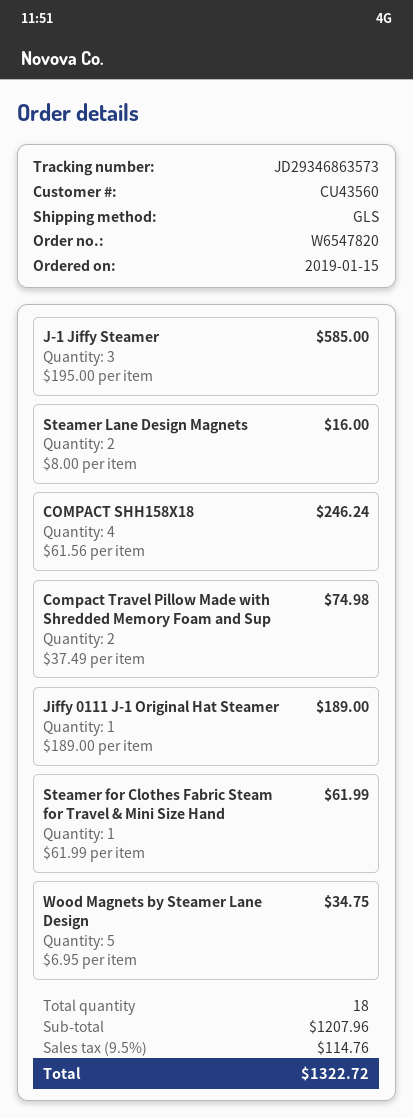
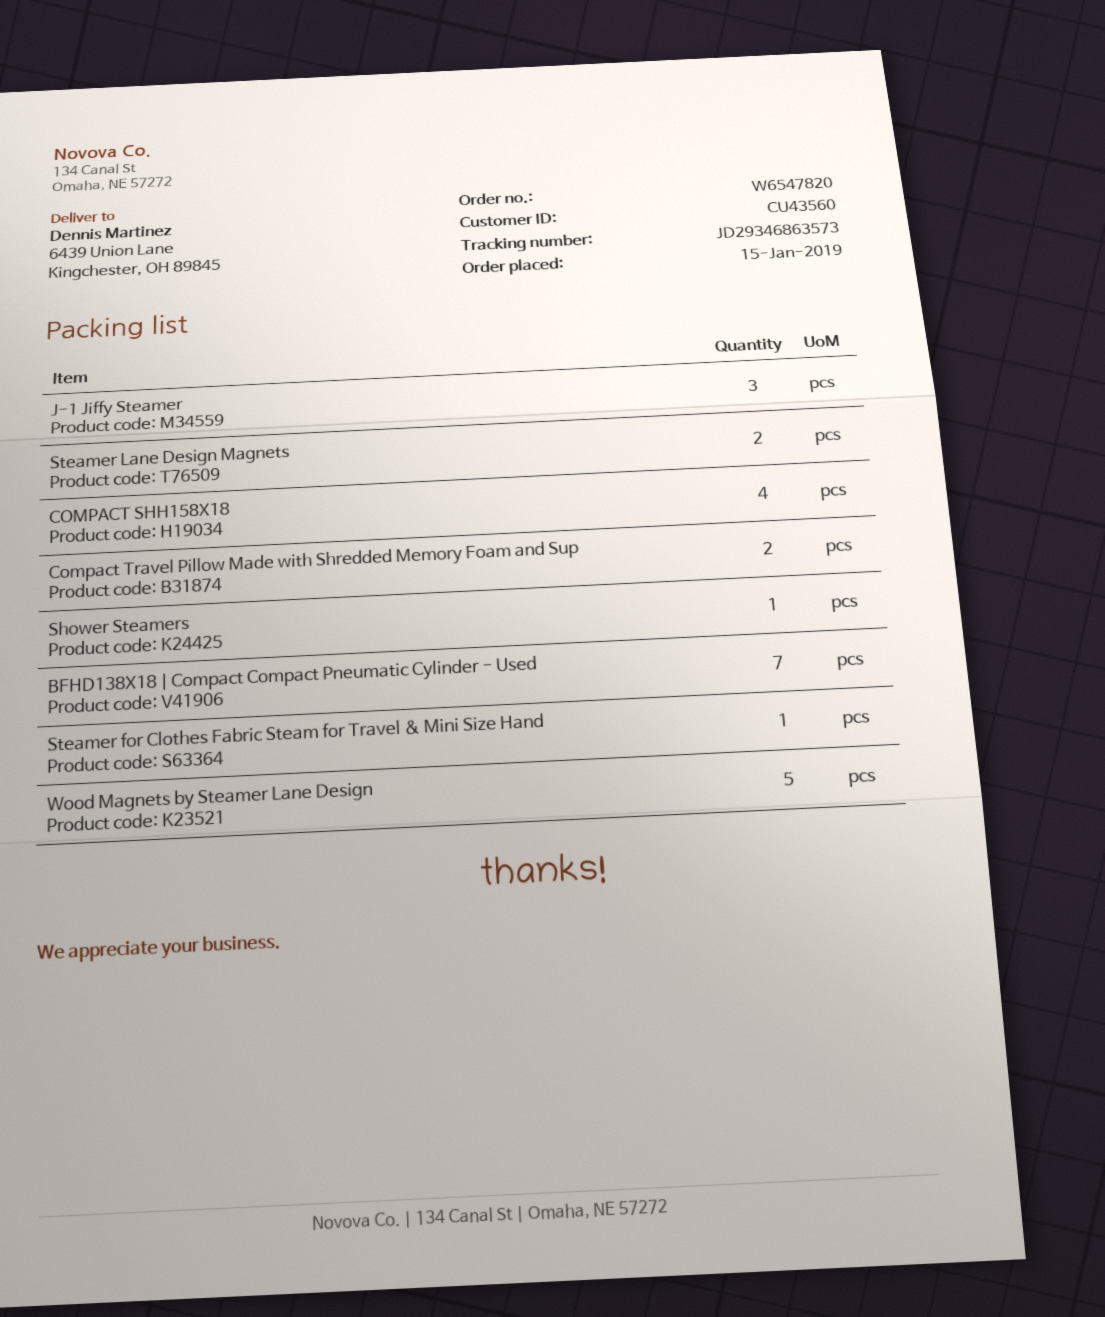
Jiffy 0111 J-1 Original Hat Steamer: 1 -> none
Shower Steamers: none -> 1
BFHD138X18 | Compact Compact Pneumatic Cylinder - Used: none -> 7

